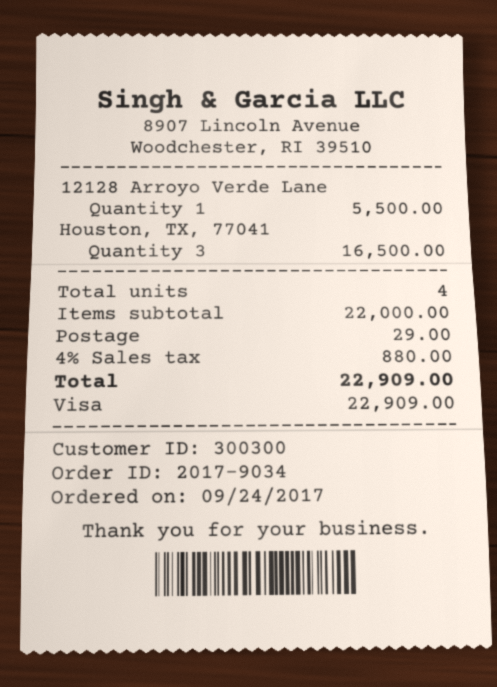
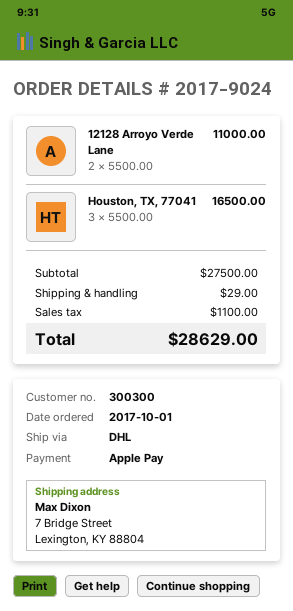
order number: 2017-9034 -> 2017-9024
order date: 2017-09-24 -> 2017-10-01
payment method: Visa -> Apple Pay
12128 Arroyo Verde Lane: 1 for 5500.00 -> 2 for 11000.00
subtotal: 22000.00 -> 27500.00
tax: 880.00 -> 1100.00
total: 22909.00 -> 28629.00

